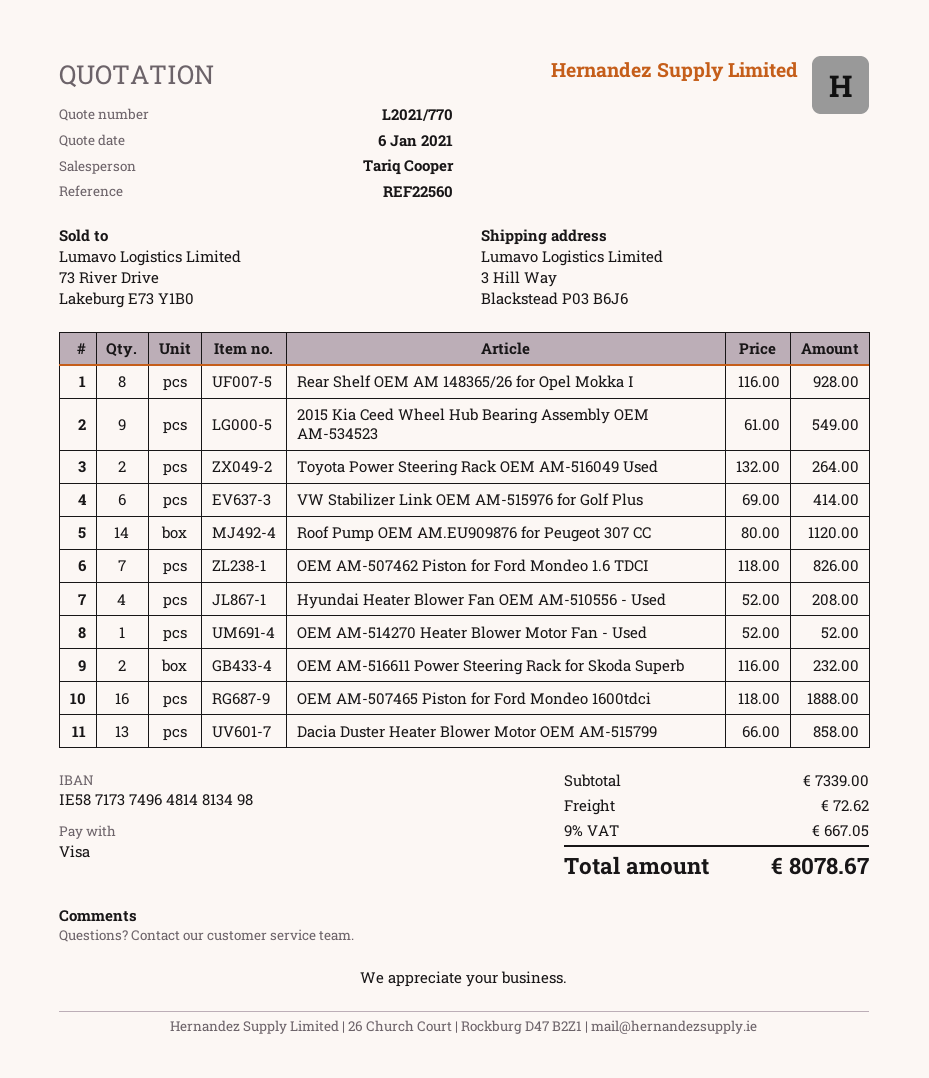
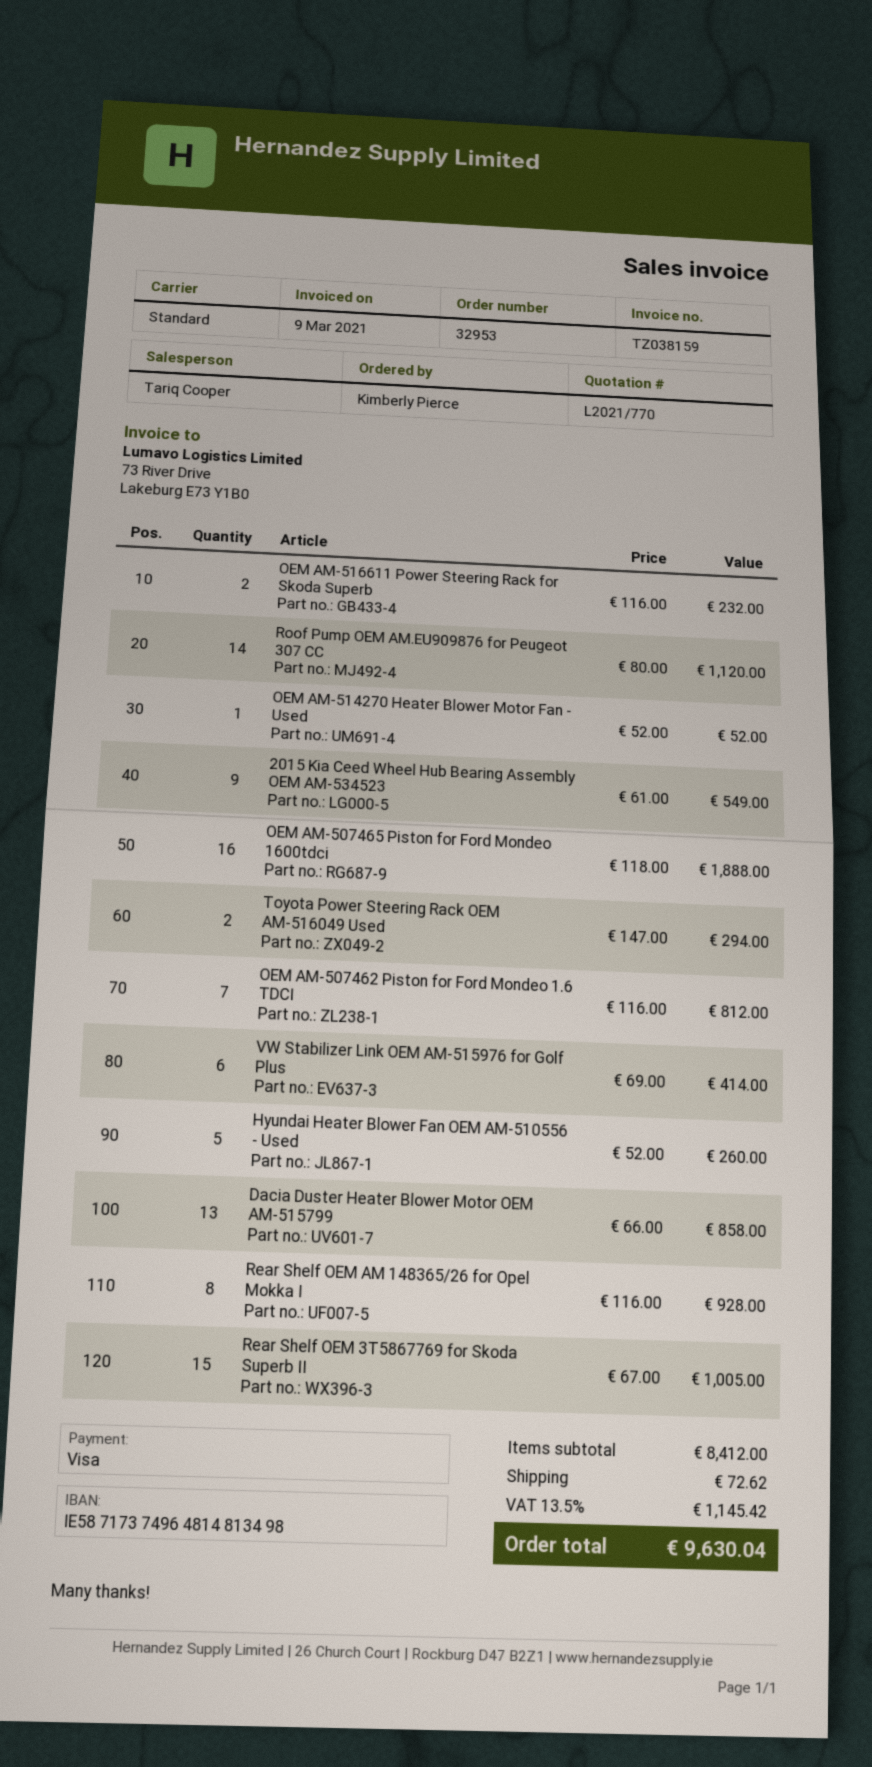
Toyota Power Steering Rack OEM AM-516049 Used: 2 x 132.00 = 264.00 -> 2 x 147.00 = 294.00
OEM AM-507462 Piston for Ford Mondeo 1.6 TDCI: 7 x 118.00 = 826.00 -> 7 x 116.00 = 812.00
Hyundai Heater Blower Fan OEM AM-510556 - Used: 4 x 52.00 = 208.00 -> 5 x 52.00 = 260.00
Rear Shelf OEM 3T5867769 for Skoda Superb II: none -> 15 x 67.00 = 1005.00
subtotal: 7339.00 -> 8412.00
tax: 9% = 667.05 -> 13.5% = 1145.42
total: 8078.67 -> 9630.04

